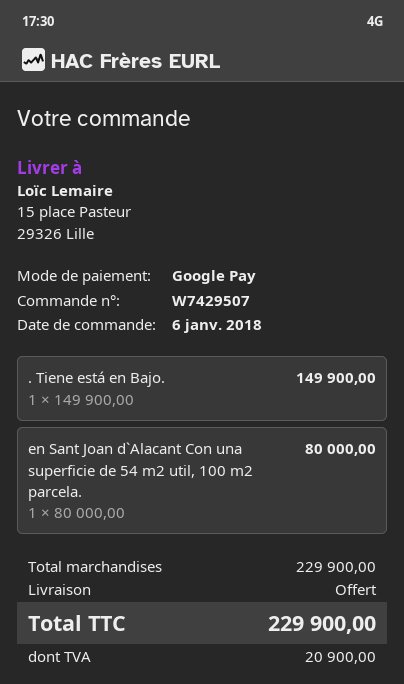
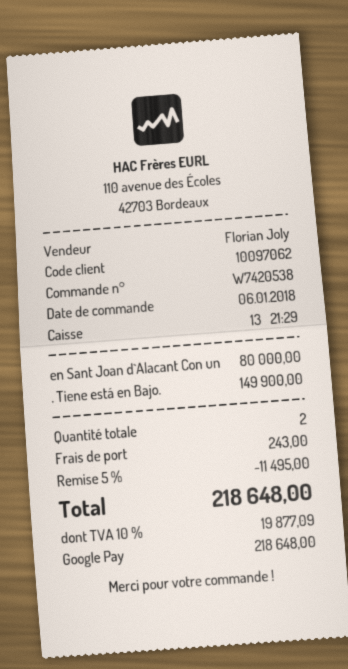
order number: W7429507 -> W7420538
discount: none -> 5% = 11495.00
shipping: 0.00 -> 243.00
tax: 20900.00 -> 19877.09
total: 229900.00 -> 218648.00

